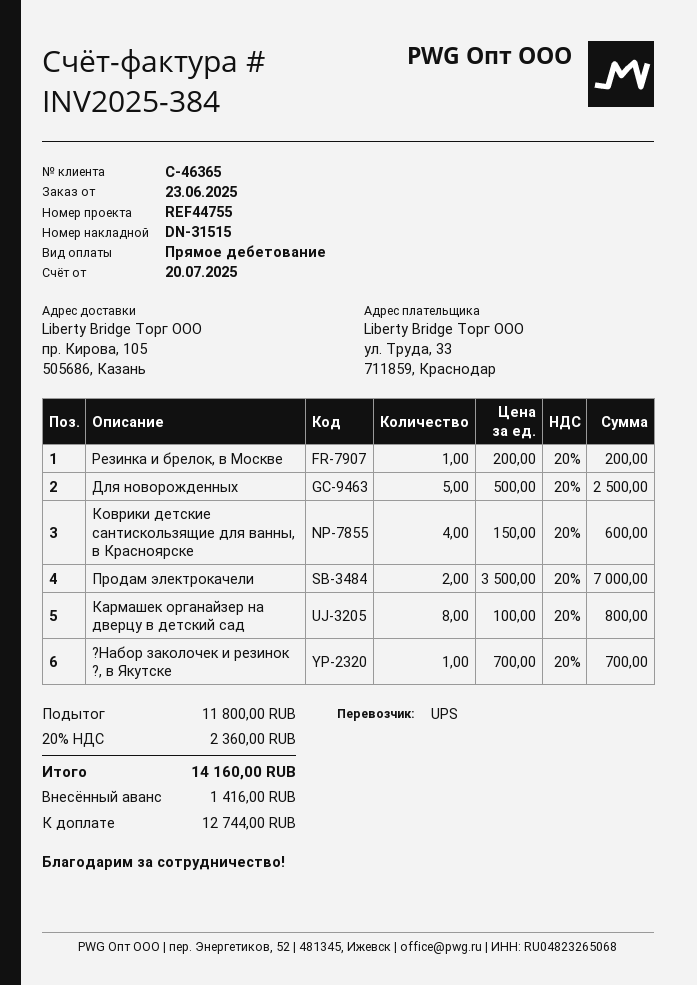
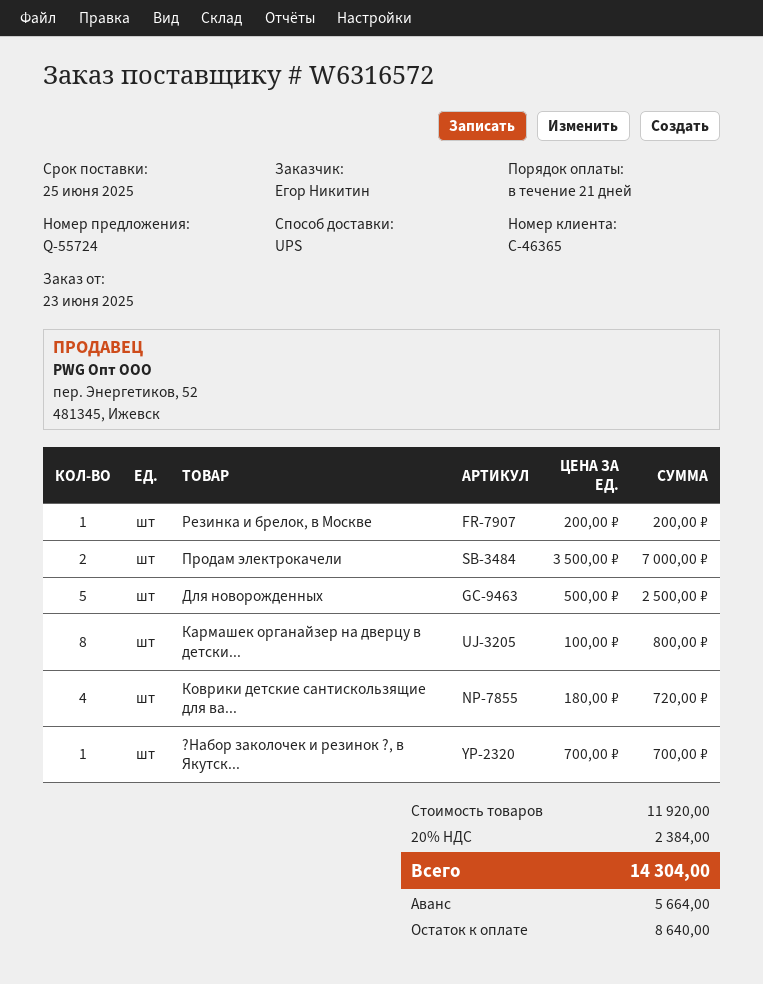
Коврики детские сантискользящие для ванны, в Красноярске: 4 x 150.00 = 600.00 -> 4 x 180.00 = 720.00
subtotal: 11800.00 -> 11920.00
tax: 20% = 2360.00 -> 20% = 2384.00
total: 14160.00 -> 14304.00
deposit: 1416.00 -> 5664.00
balance: 12744.00 -> 8640.00

